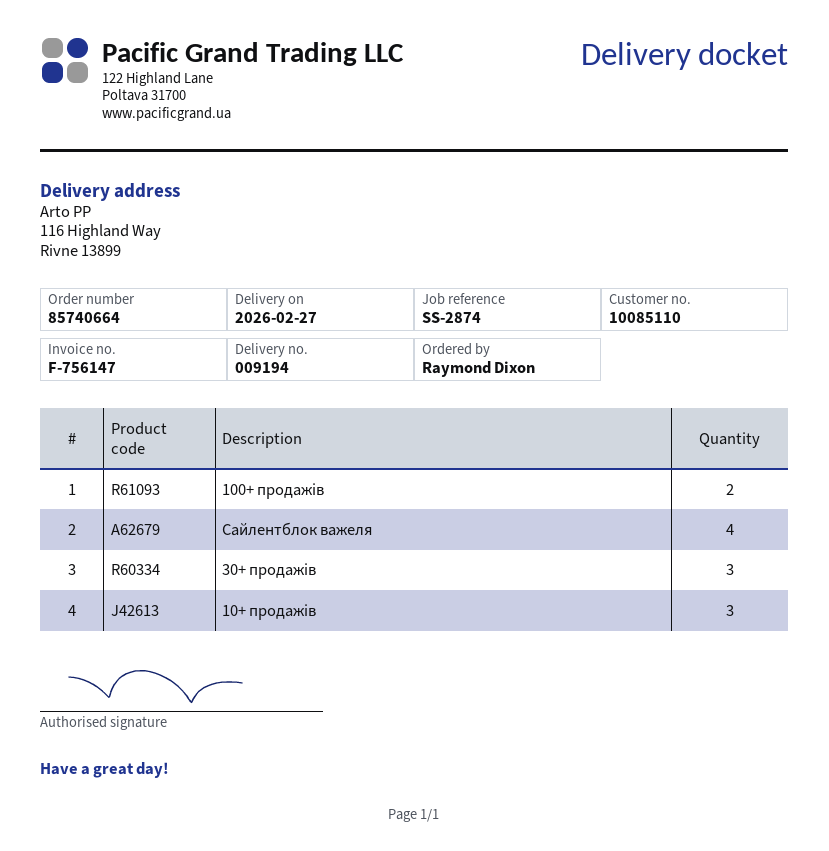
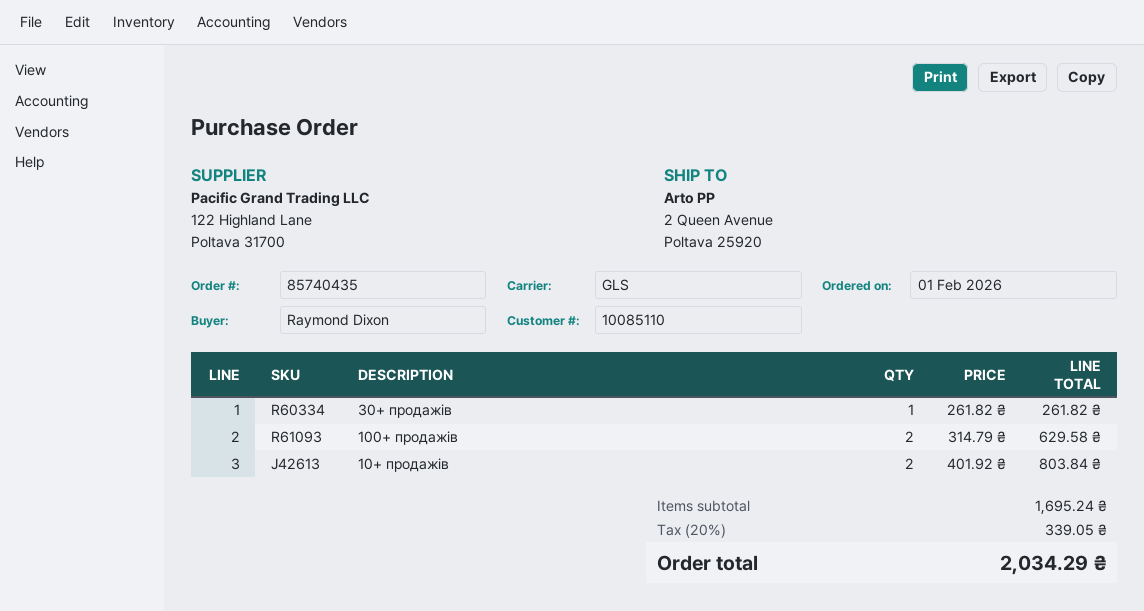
order number: 85740664 -> 85740435
ship to: 116 Highland Way, Rivne 13899 -> 2 Queen Avenue, Poltava 25920
Сайлентблок важеля: 4 -> none
30+ продажів: 3 -> 1
10+ продажів: 3 -> 2

